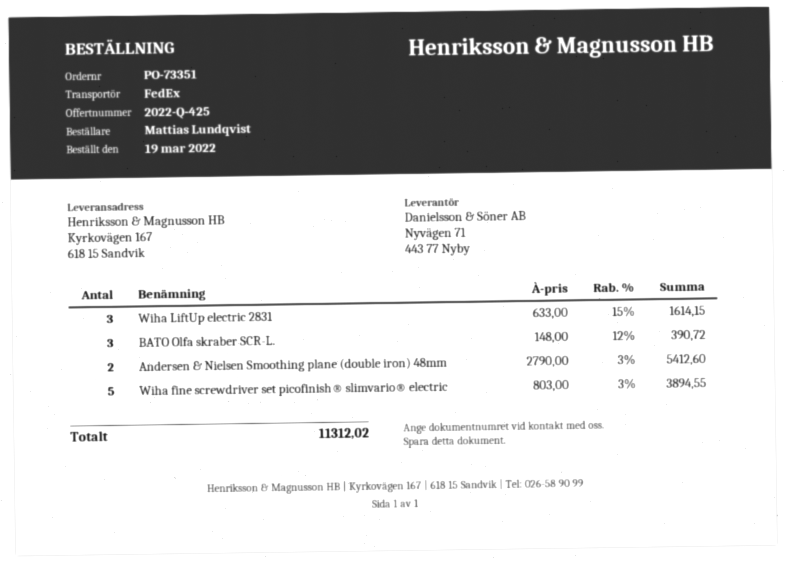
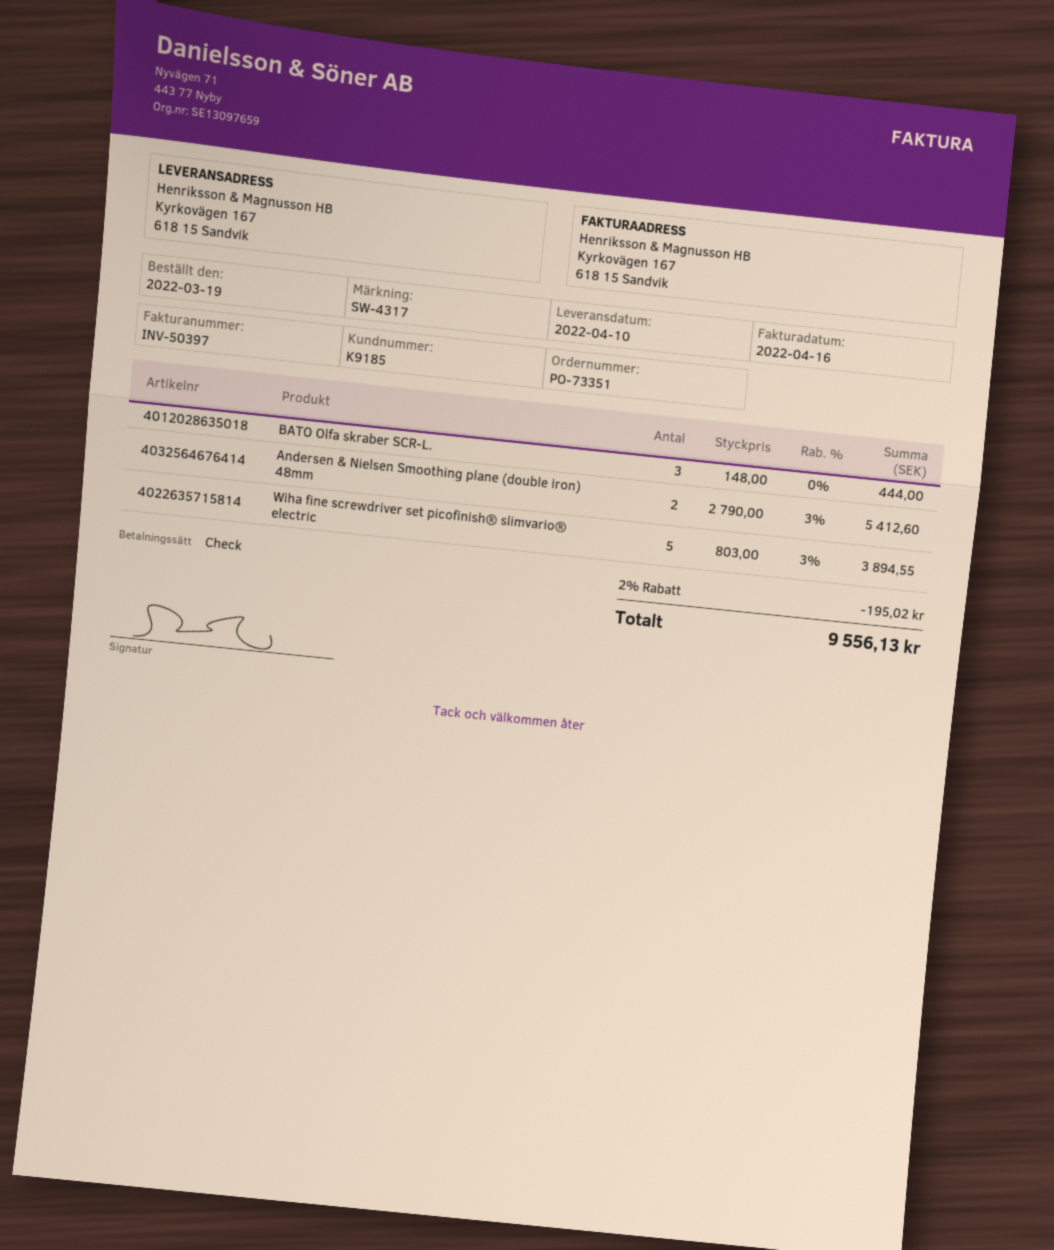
Wiha LiftUp electric 2831: 3 x 633.00 - 15% = 1614.15 -> none
BATO Olfa skraber SCR-L.: 3 x 148.00 - 12% = 390.72 -> 3 x 148.00 = 444.00
discount: none -> 2% = 195.02
total: 11312.02 -> 9556.13

